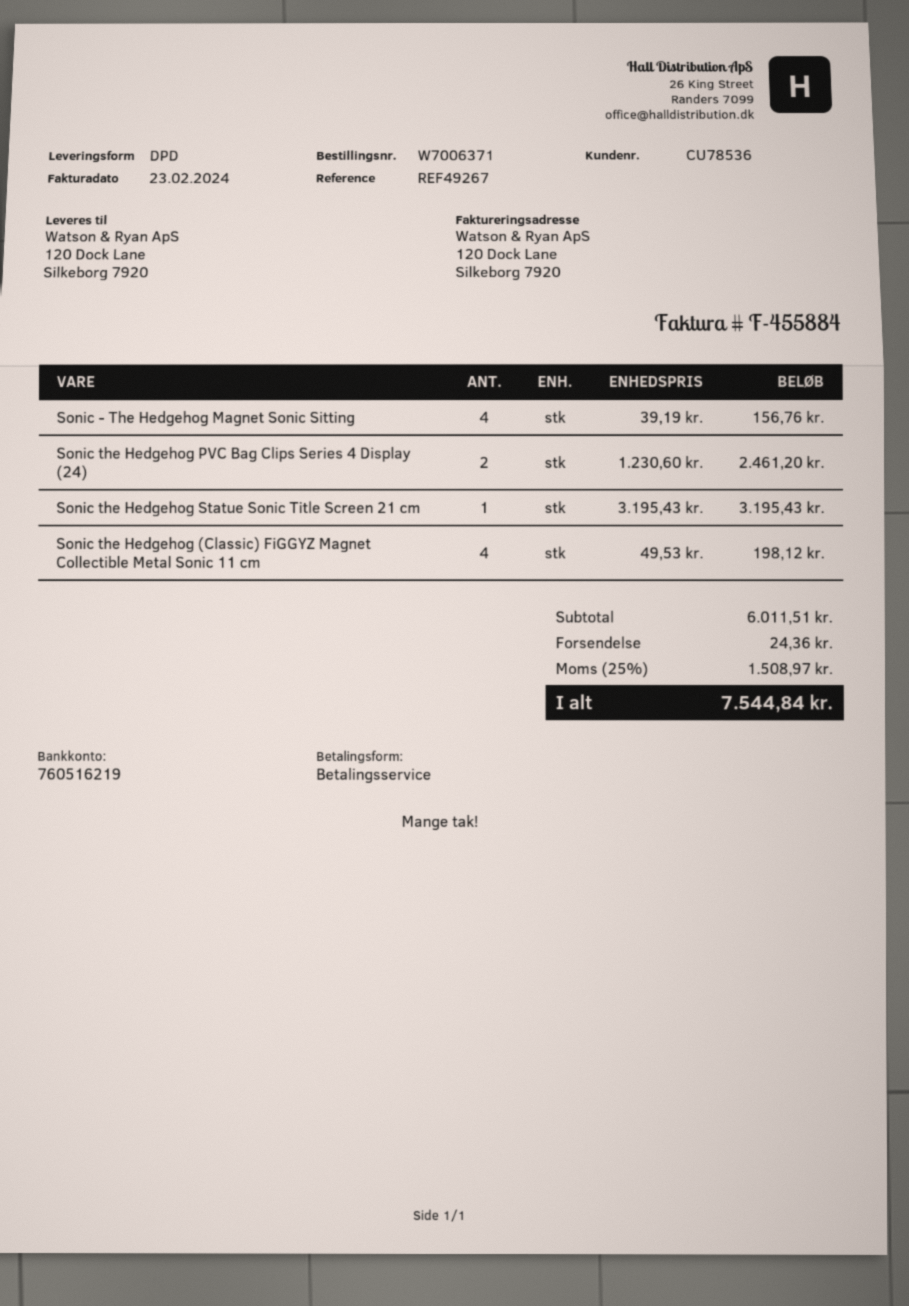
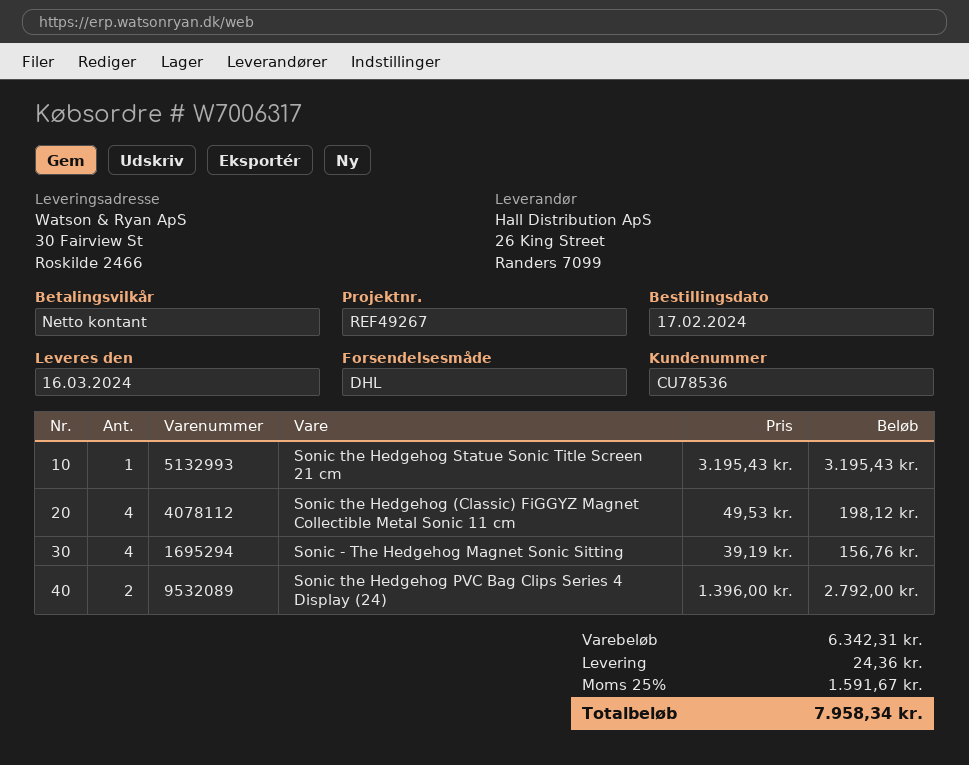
order number: W7006371 -> W7006317
shipping method: DPD -> DHL
ship to: 120 Dock Lane, Silkeborg 7920 -> 30 Fairview St, Roskilde 2466
Sonic the Hedgehog PVC Bag Clips Series 4 Display (24): 2 x 1230.60 = 2461.20 -> 2 x 1396.00 = 2792.00
subtotal: 6011.51 -> 6342.31
tax: 25% = 1508.97 -> 25% = 1591.67
total: 7544.84 -> 7958.34

